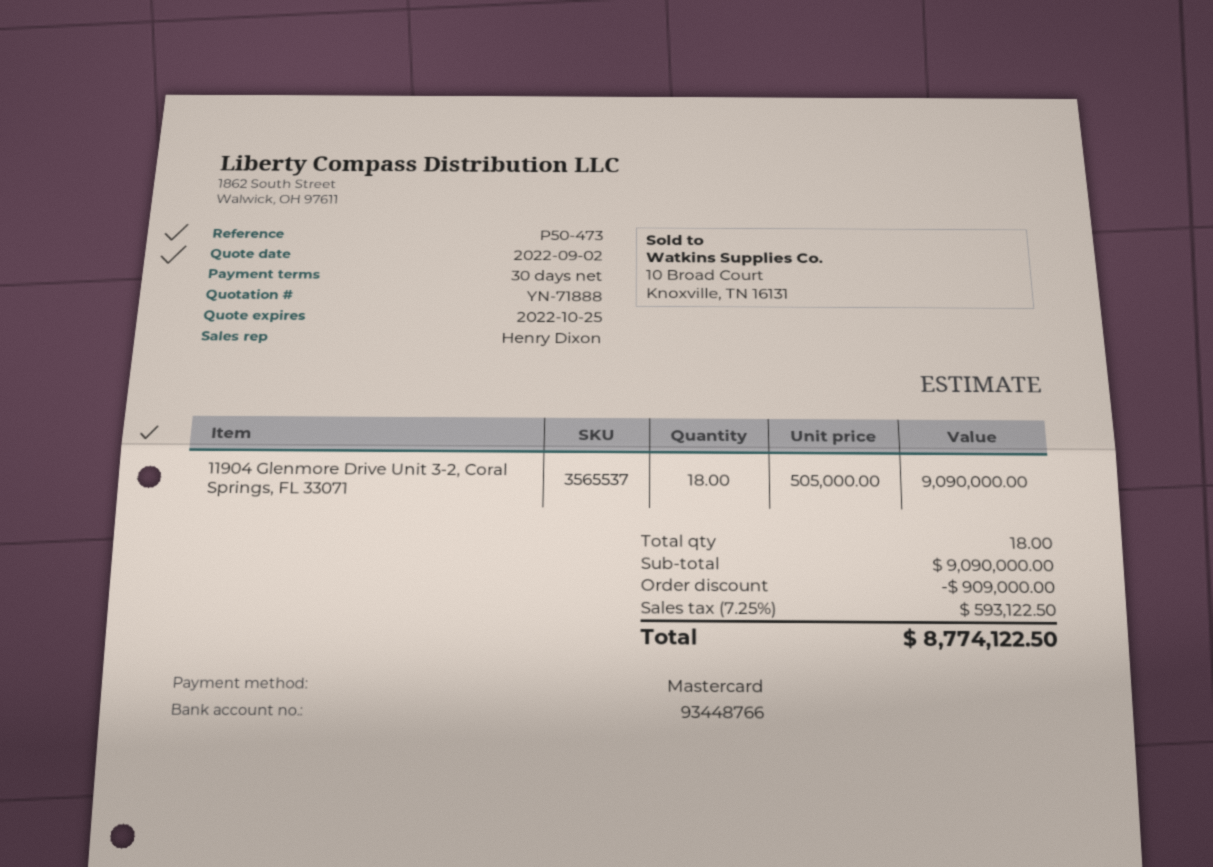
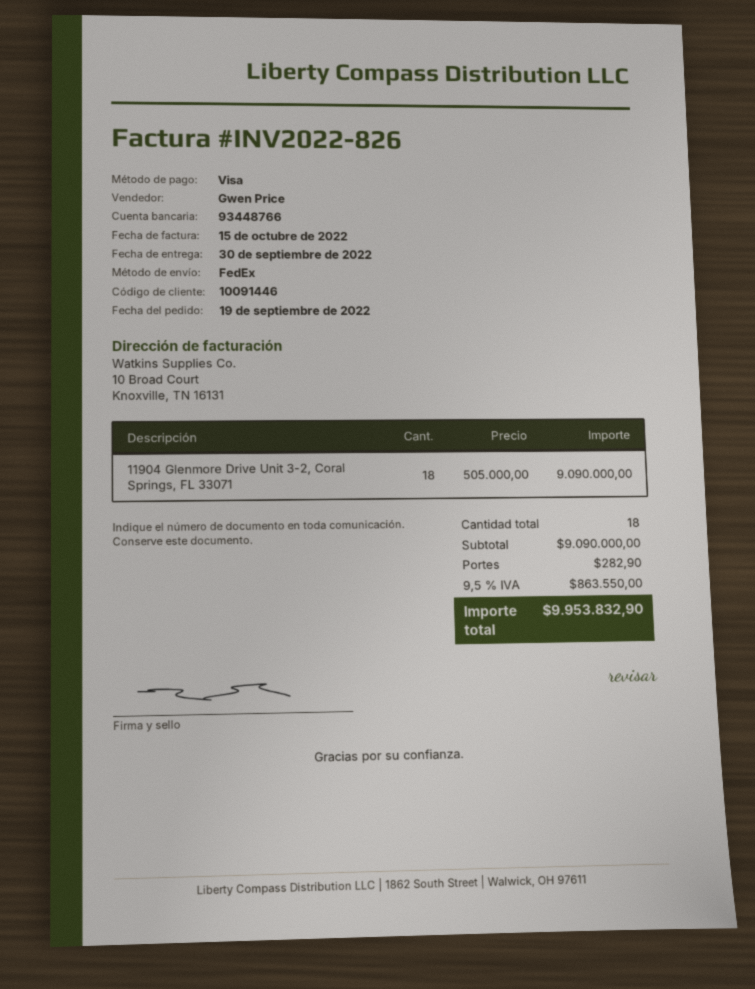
sales rep: Henry Dixon -> Gwen Price
payment method: Mastercard -> Visa
discount: 909000.00 -> none
shipping: none -> 282.90
tax: 7.25% = 593122.50 -> 9.5% = 863550.00
total: 8774122.50 -> 9953832.90

